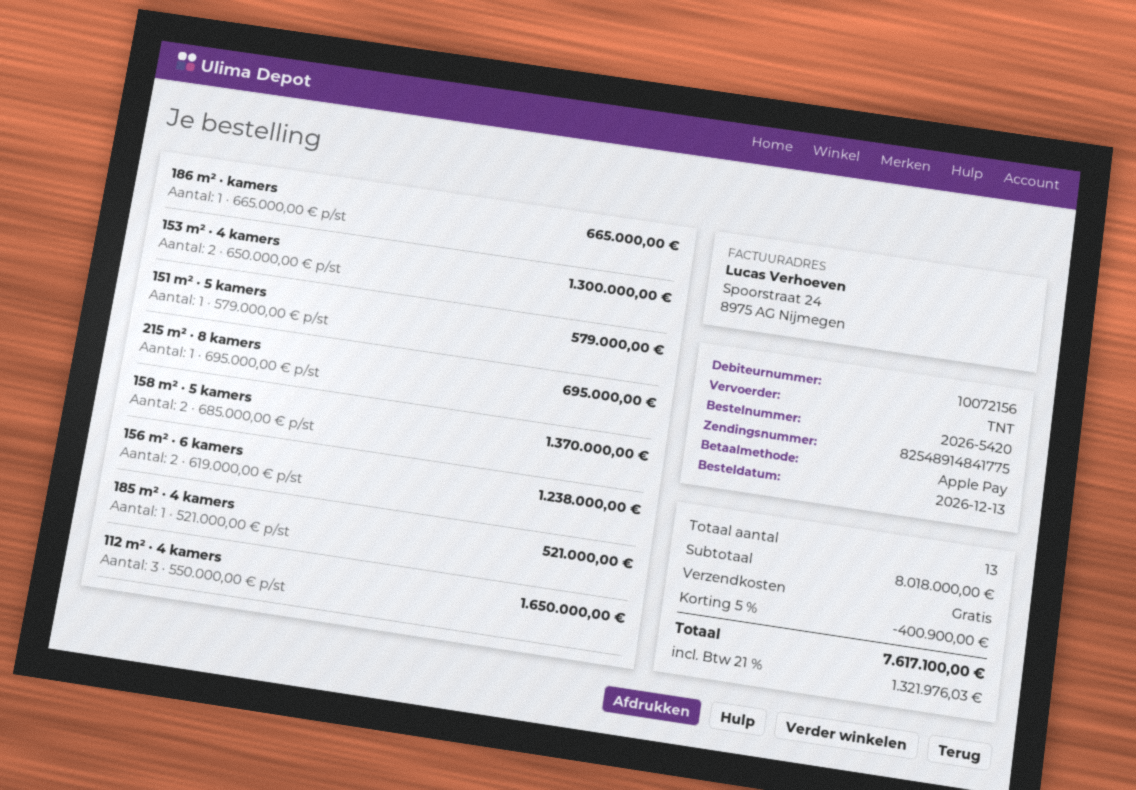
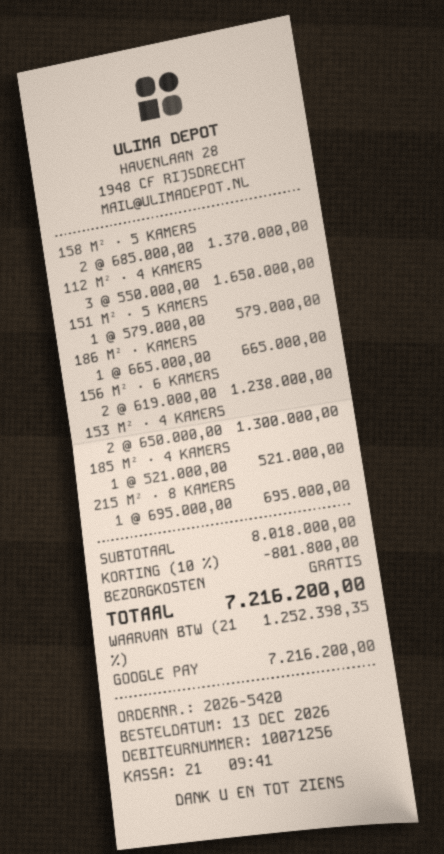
customer number: 10072156 -> 10071256
payment method: Apple Pay -> Google Pay
discount: 5% = 400900.00 -> 10% = 801800.00
tax: 21% = 1321976.03 -> 21% = 1252398.35
total: 7617100.00 -> 7216200.00

